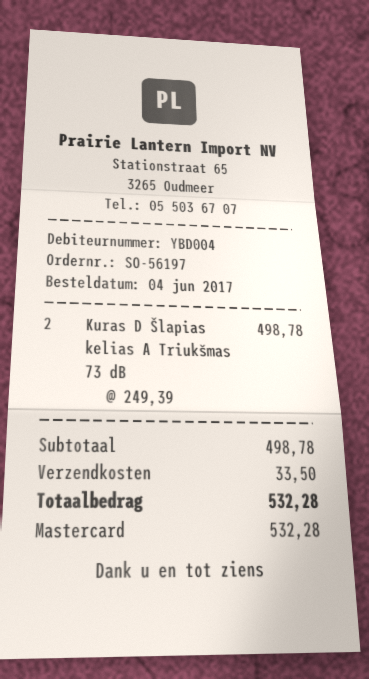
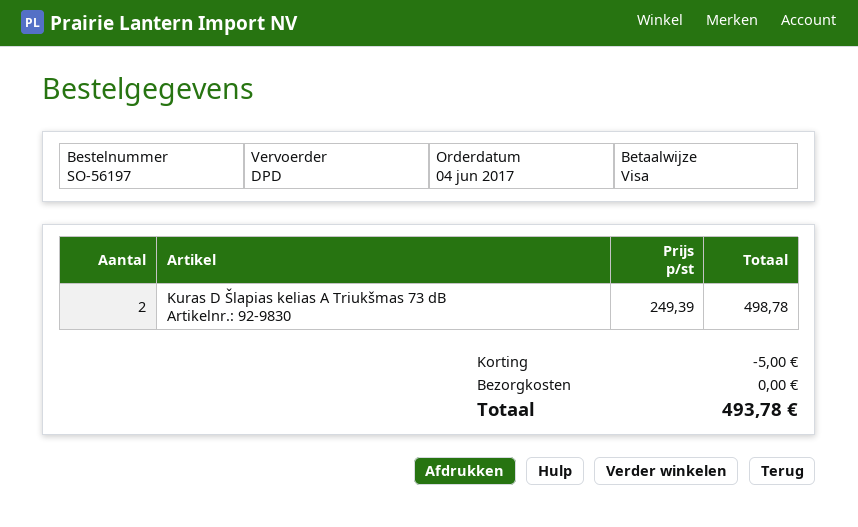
payment method: Mastercard -> Visa
discount: none -> 5.00
shipping: 33.50 -> 0.00
total: 532.28 -> 493.78

